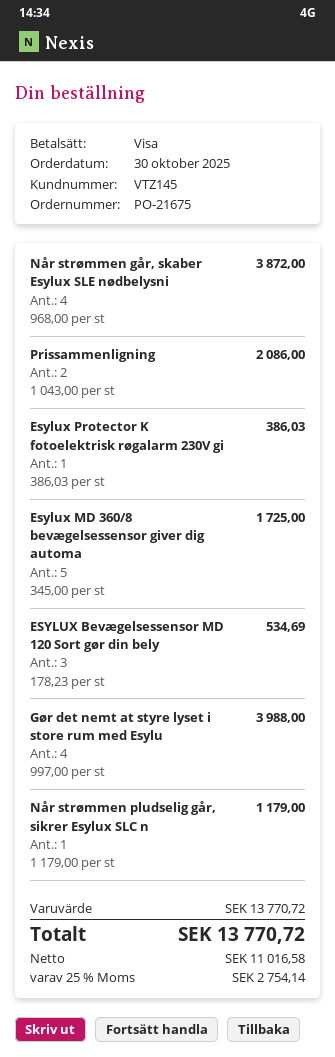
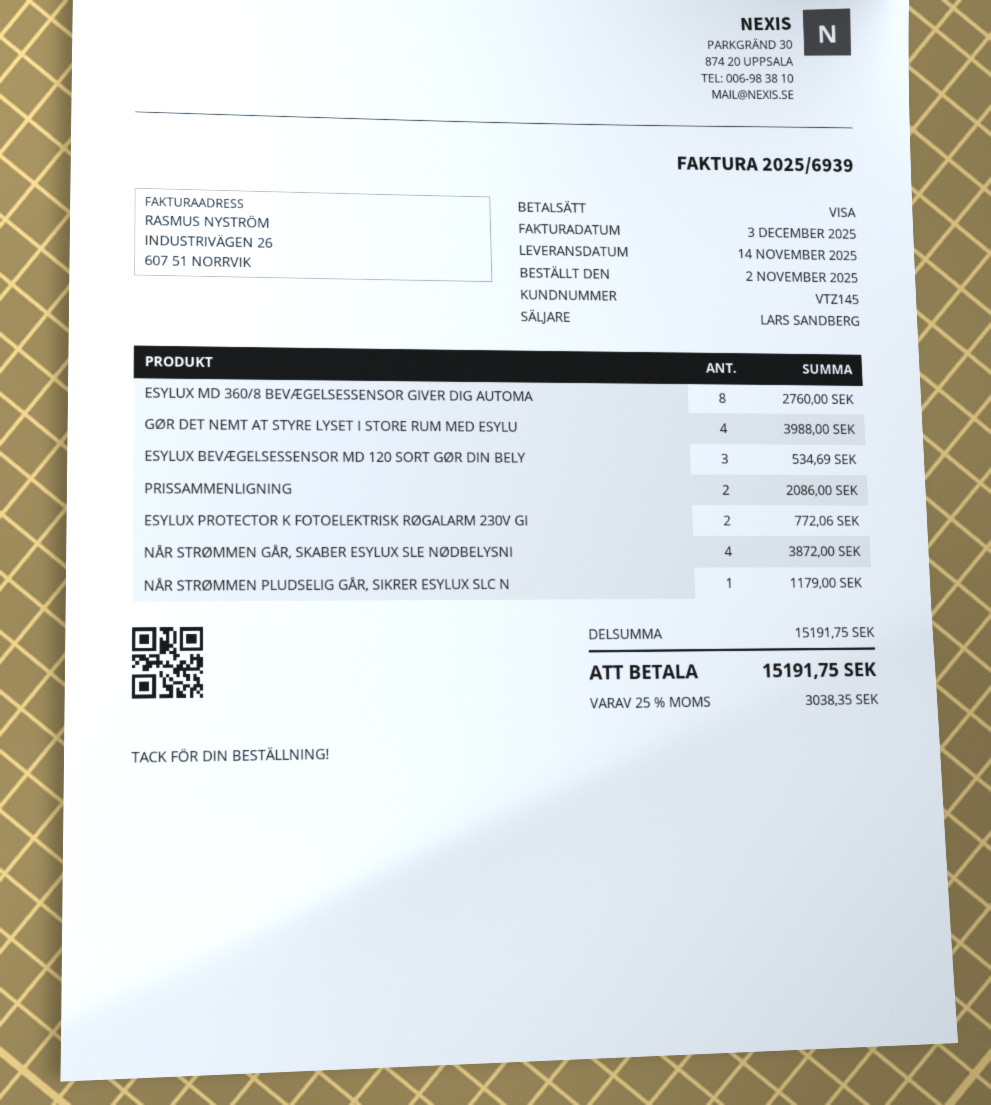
order date: 2025-10-30 -> 2025-11-02
Esylux Protector K fotoelektrisk røgalarm 230V gi: 1 for 386.03 -> 2 for 772.06
Esylux MD 360/8 bevægelsessensor giver dig automa: 5 for 1725.00 -> 8 for 2760.00
subtotal: 13770.72 -> 15191.75
tax: 25% = 2754.14 -> 25% = 3038.35
total: 13770.72 -> 15191.75

